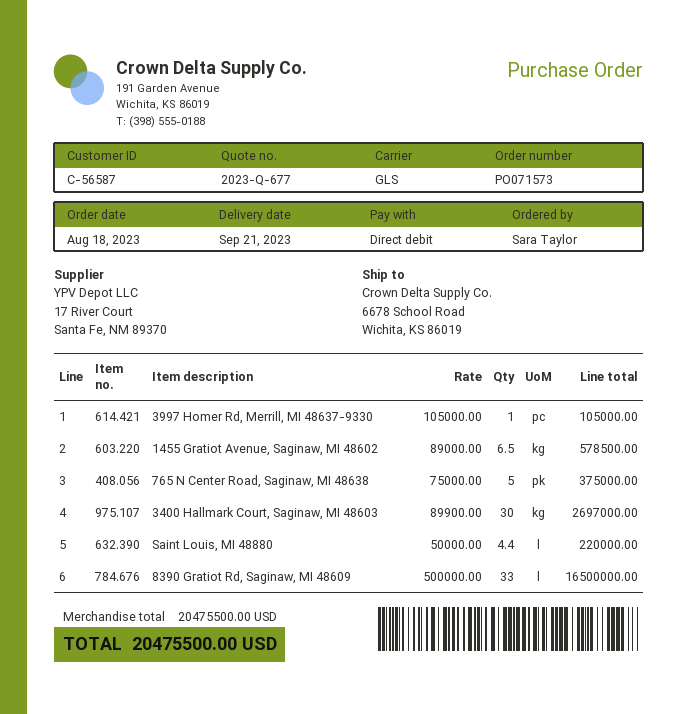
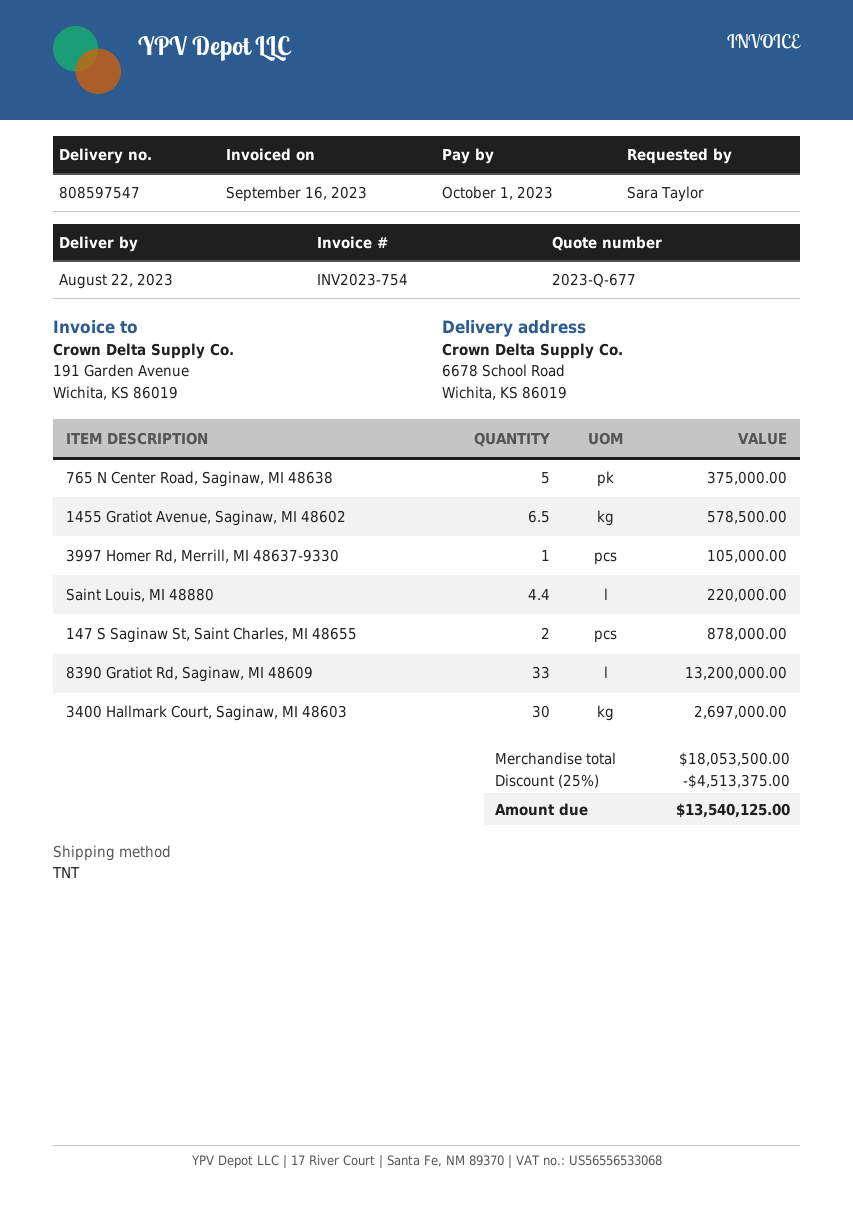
delivery date: 2023-09-21 -> 2023-08-22
shipping method: GLS -> TNT
8390 Gratiot Rd, Saginaw, MI 48609: 33 for 16500000.00 -> 33 for 13200000.00
147 S Saginaw St, Saint Charles, MI 48655: none -> 2 for 878000.00
subtotal: 20475500.00 -> 18053500.00
discount: none -> 25% = 4513375.00
total: 20475500.00 -> 13540125.00

